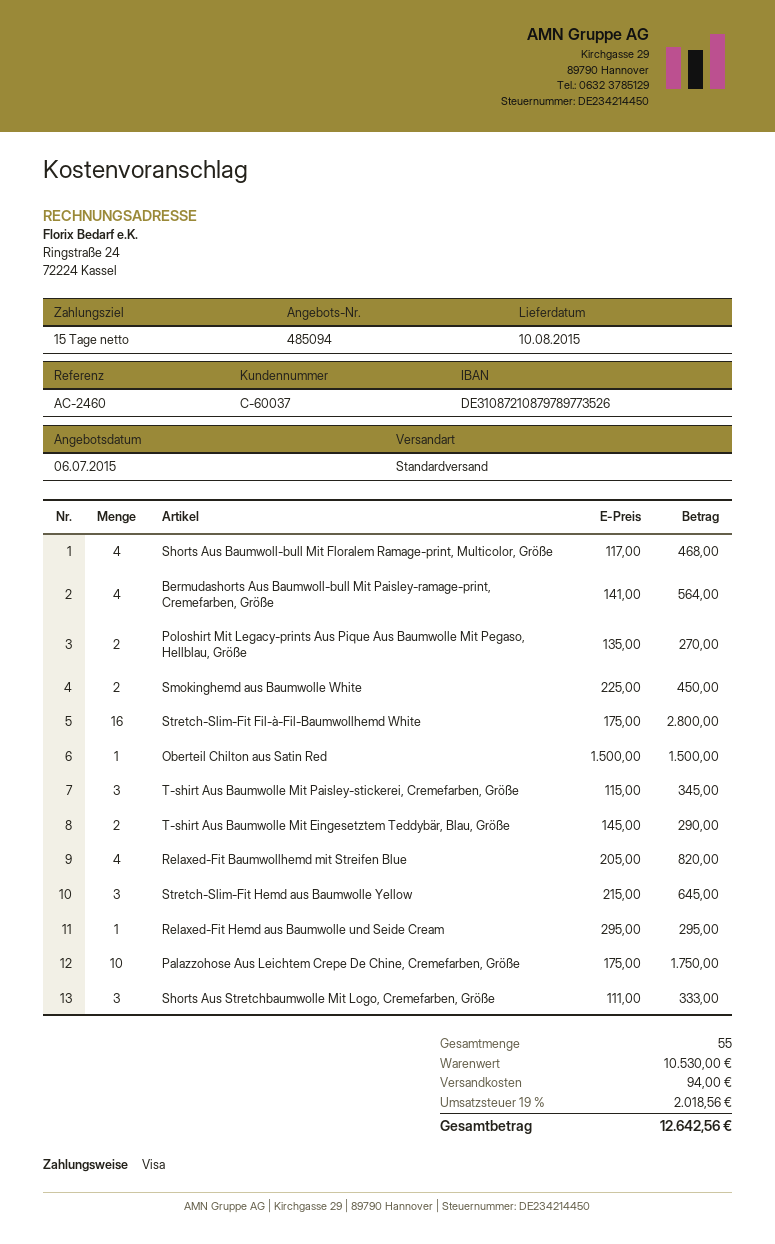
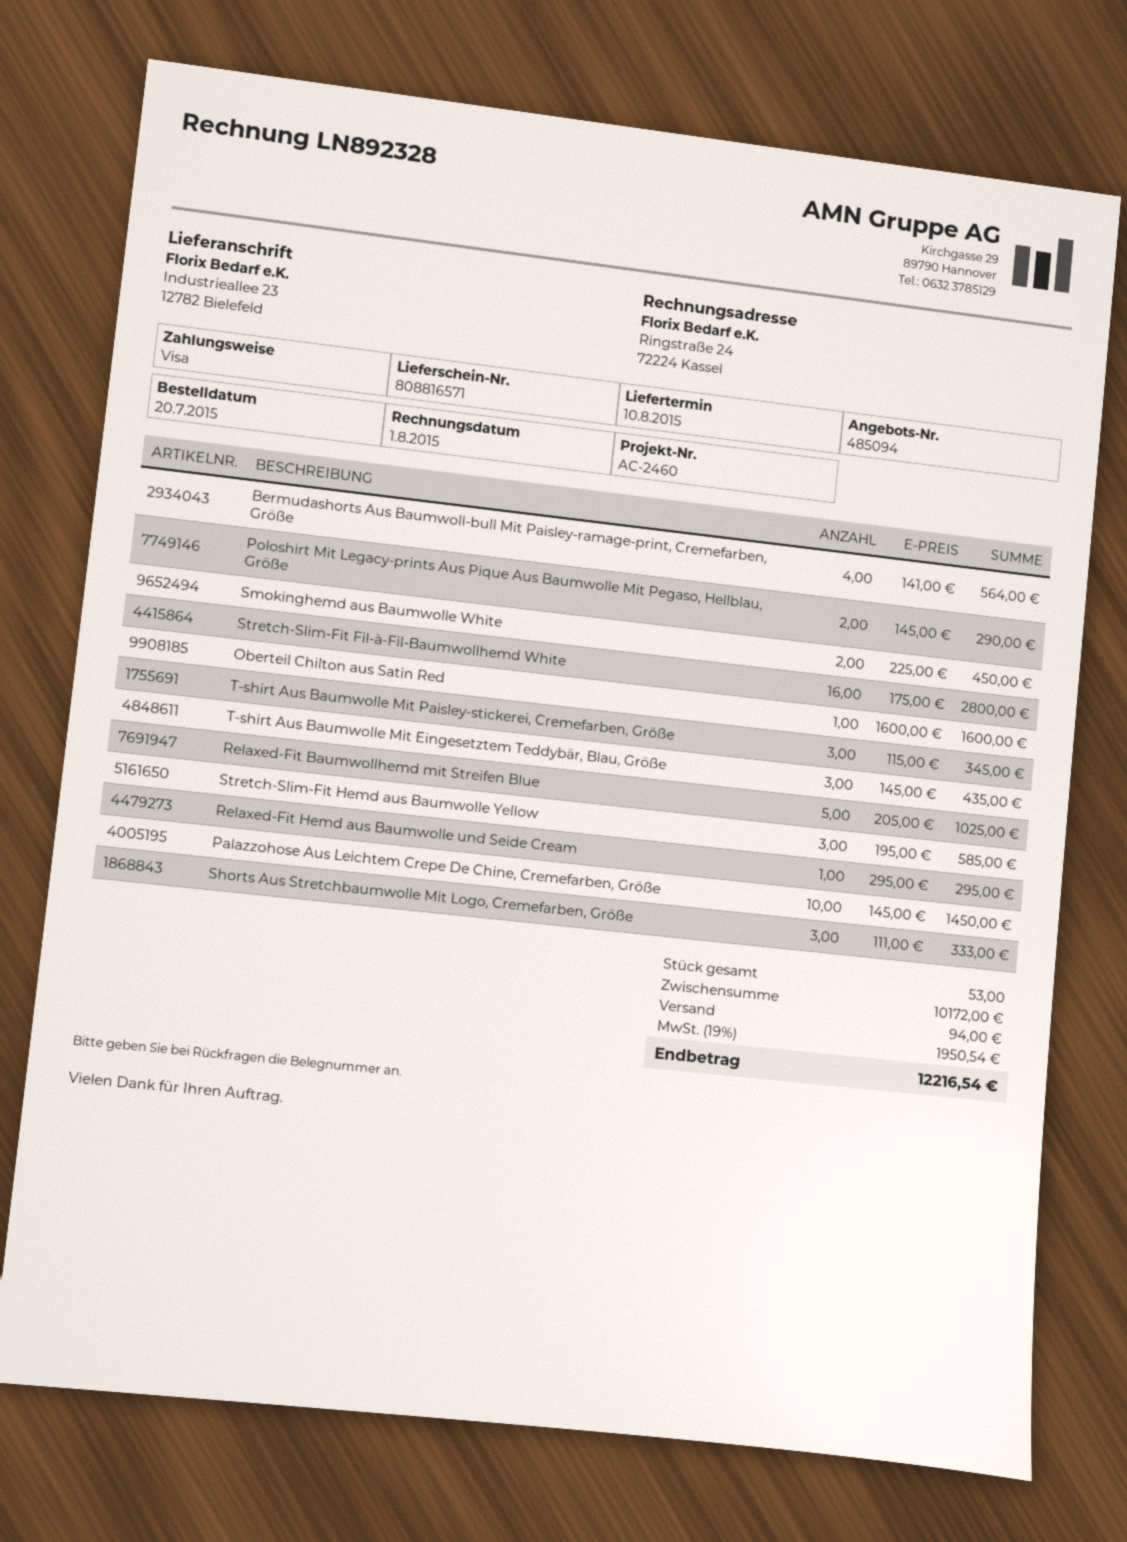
Shorts Aus Baumwoll-bull Mit Floralem Ramage-print, Multicolor, Größe: 4 x 117.00 = 468.00 -> none
Poloshirt Mit Legacy-prints Aus Pique Aus Baumwolle Mit Pegaso, Hellblau, Größe: 2 x 135.00 = 270.00 -> 2 x 145.00 = 290.00
Oberteil Chilton aus Satin Red: 1 x 1500.00 = 1500.00 -> 1 x 1600.00 = 1600.00
T-shirt Aus Baumwolle Mit Eingesetztem Teddybär, Blau, Größe: 2 x 145.00 = 290.00 -> 3 x 145.00 = 435.00
Relaxed-Fit Baumwollhemd mit Streifen Blue: 4 x 205.00 = 820.00 -> 5 x 205.00 = 1025.00
Stretch-Slim-Fit Hemd aus Baumwolle Yellow: 3 x 215.00 = 645.00 -> 3 x 195.00 = 585.00
Palazzohose Aus Leichtem Crepe De Chine, Cremefarben, Größe: 10 x 175.00 = 1750.00 -> 10 x 145.00 = 1450.00
total quantity: 55 -> 53
subtotal: 10530.00 -> 10172.00
tax: 19% = 2018.56 -> 19% = 1950.54
total: 12642.56 -> 12216.54

